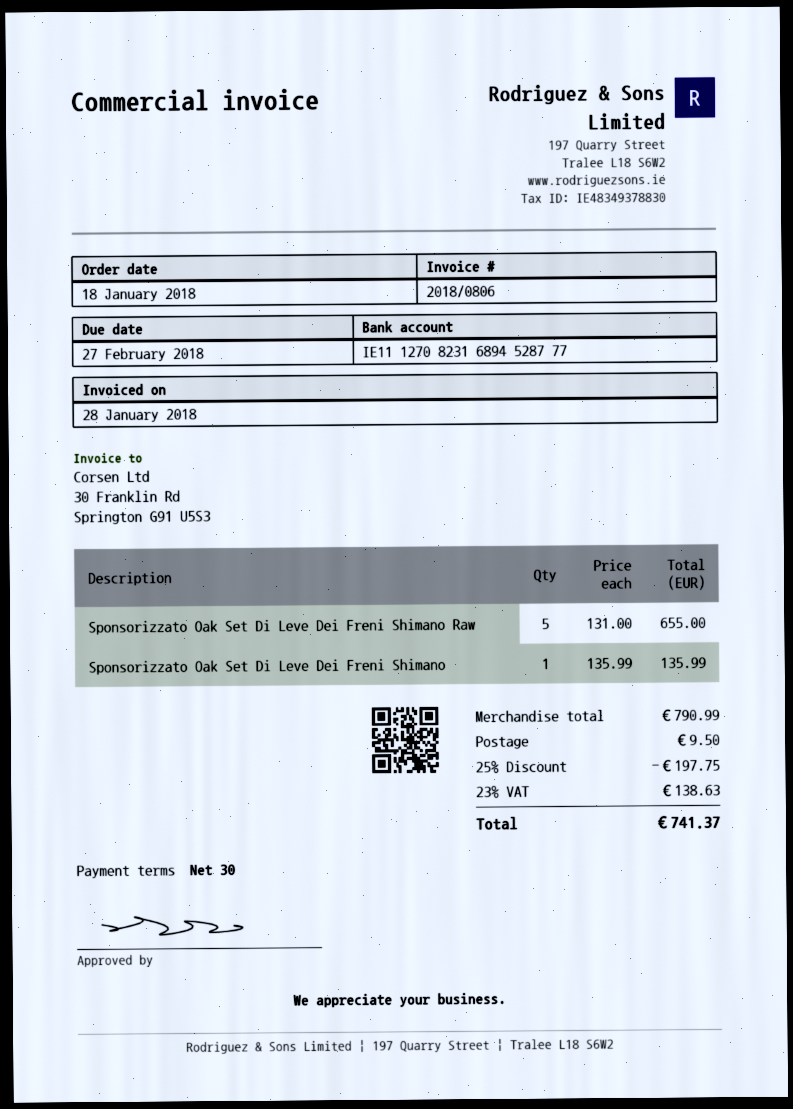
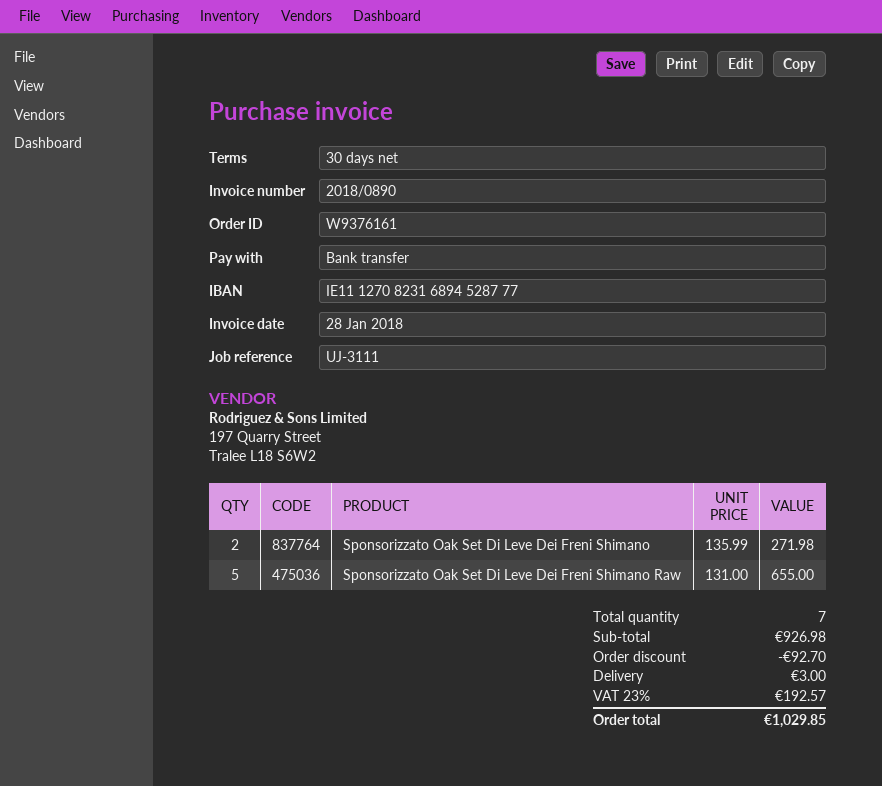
invoice number: 2018/0806 -> 2018/0890
Sponsorizzato Oak Set Di Leve Dei Freni Shimano: 1 x 135.99 = 135.99 -> 2 x 135.99 = 271.98
subtotal: 790.99 -> 926.98
discount: 197.75 -> 92.70
shipping: 9.50 -> 3.00
tax: 23% = 138.63 -> 23% = 192.57
total: 741.37 -> 1029.85

